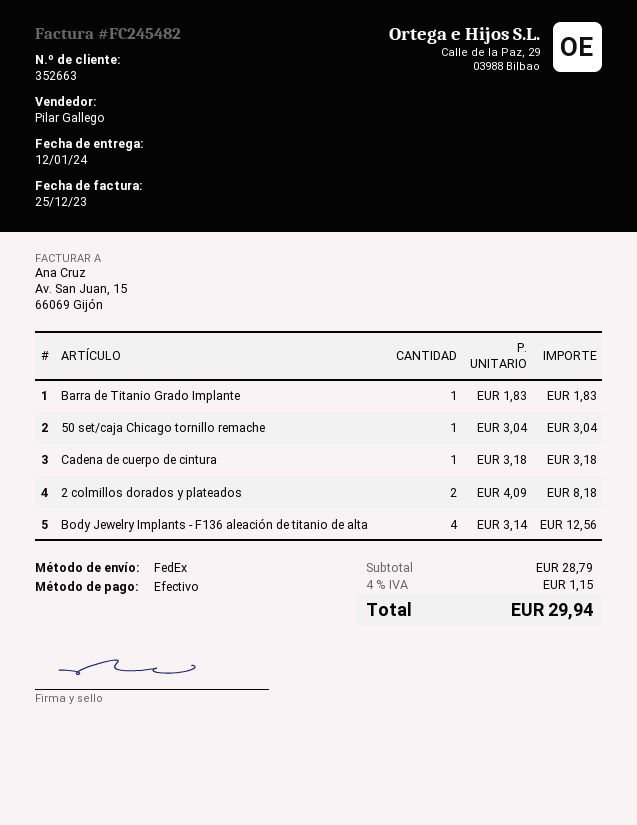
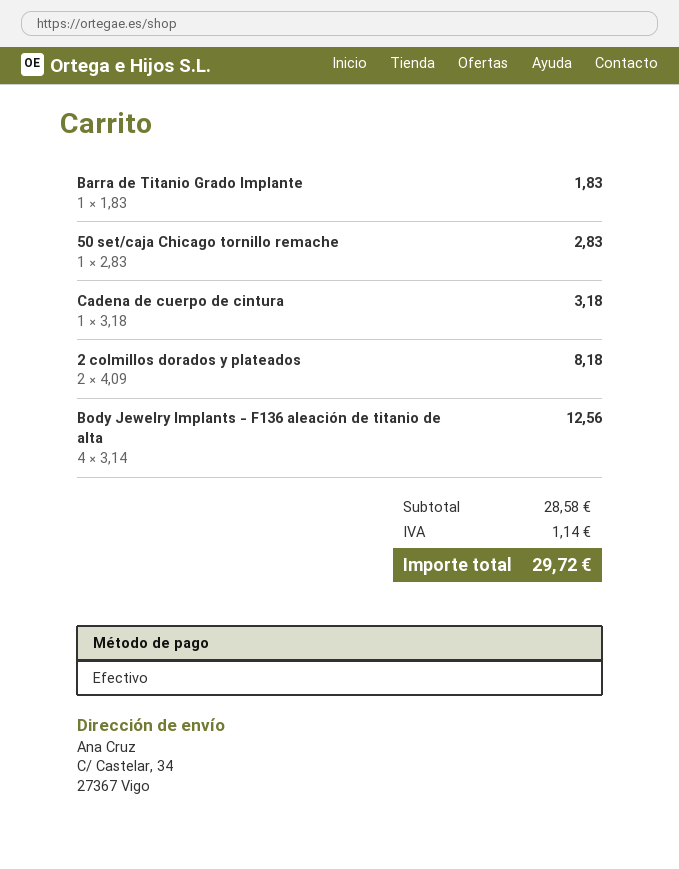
50 set/caja Chicago tornillo remache: 1 x 3.04 = 3.04 -> 1 x 2.83 = 2.83
subtotal: 28.79 -> 28.58
tax: 1.15 -> 1.14
total: 29.94 -> 29.72

